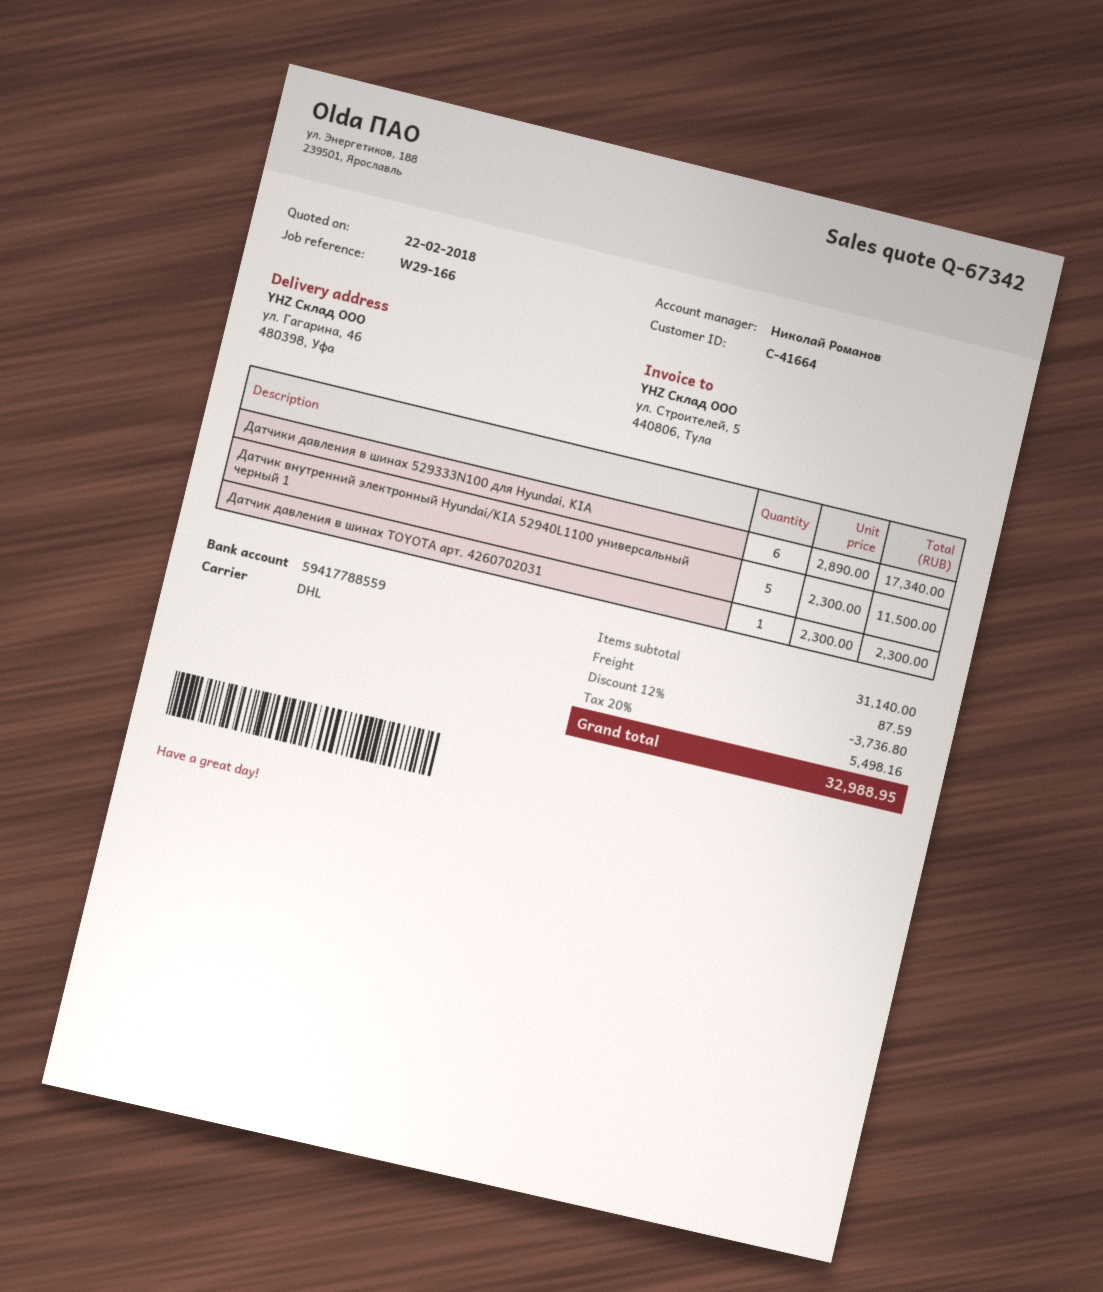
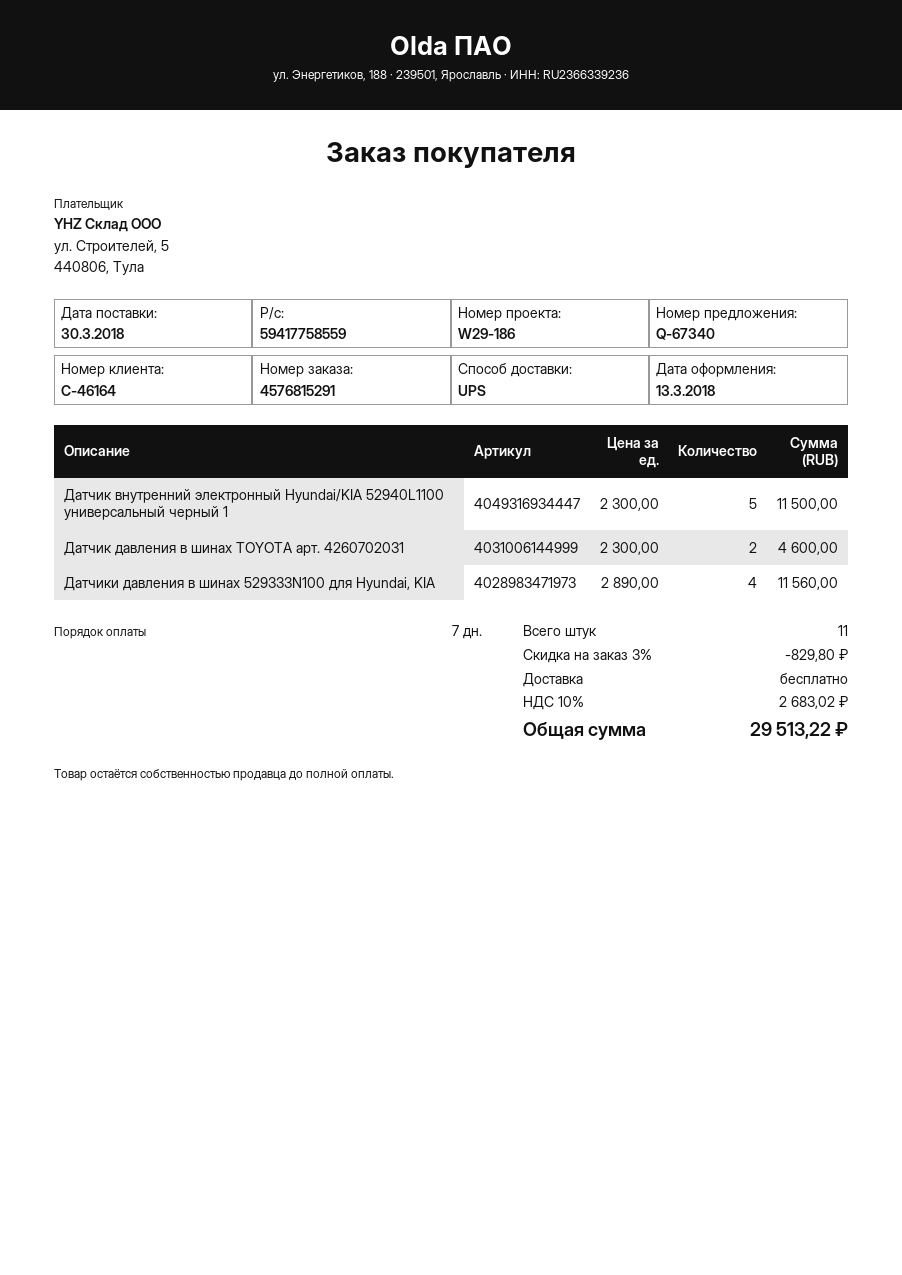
quote number: Q-67342 -> Q-67340
customer number: C-41664 -> C-46164
reference: W29-166 -> W29-186
bank account: 59417788559 -> 59417758559
shipping method: DHL -> UPS
Датчики давления в шинах 529333N100 для Hyundai, KIA: 6 x 2890.00 = 17340.00 -> 4 x 2890.00 = 11560.00
Датчик давления в шинах TOYOTA арт. 4260702031: 1 x 2300.00 = 2300.00 -> 2 x 2300.00 = 4600.00
discount: 12% = 3736.80 -> 3% = 829.80
shipping: 87.59 -> 0.00
tax: 20% = 5498.16 -> 10% = 2683.02
total: 32988.95 -> 29513.22

